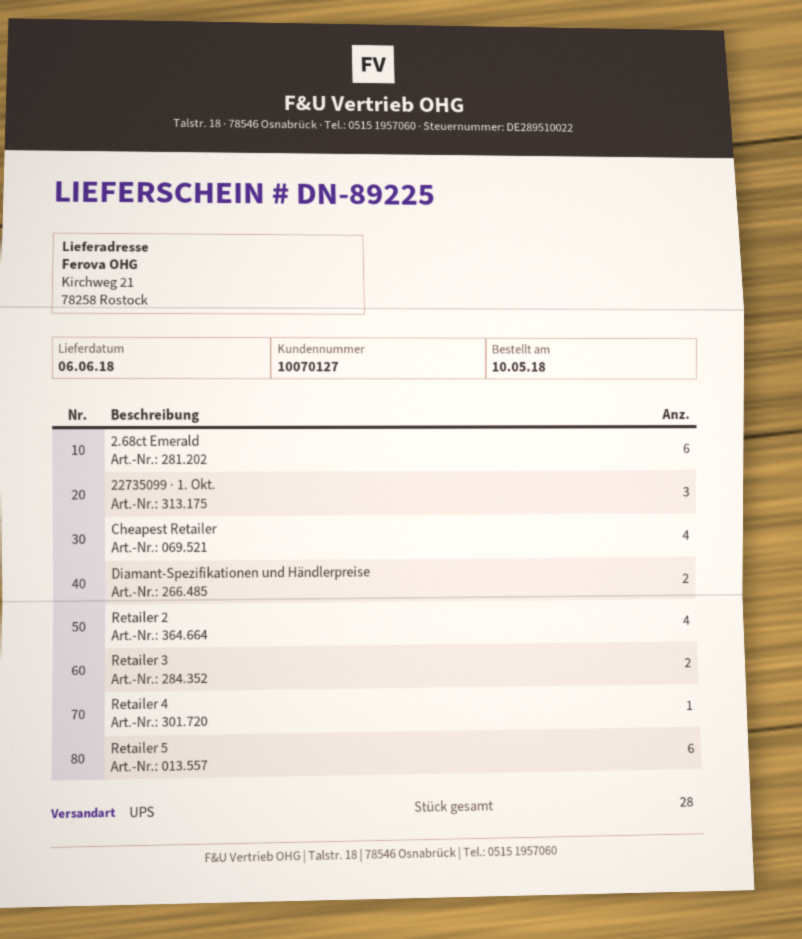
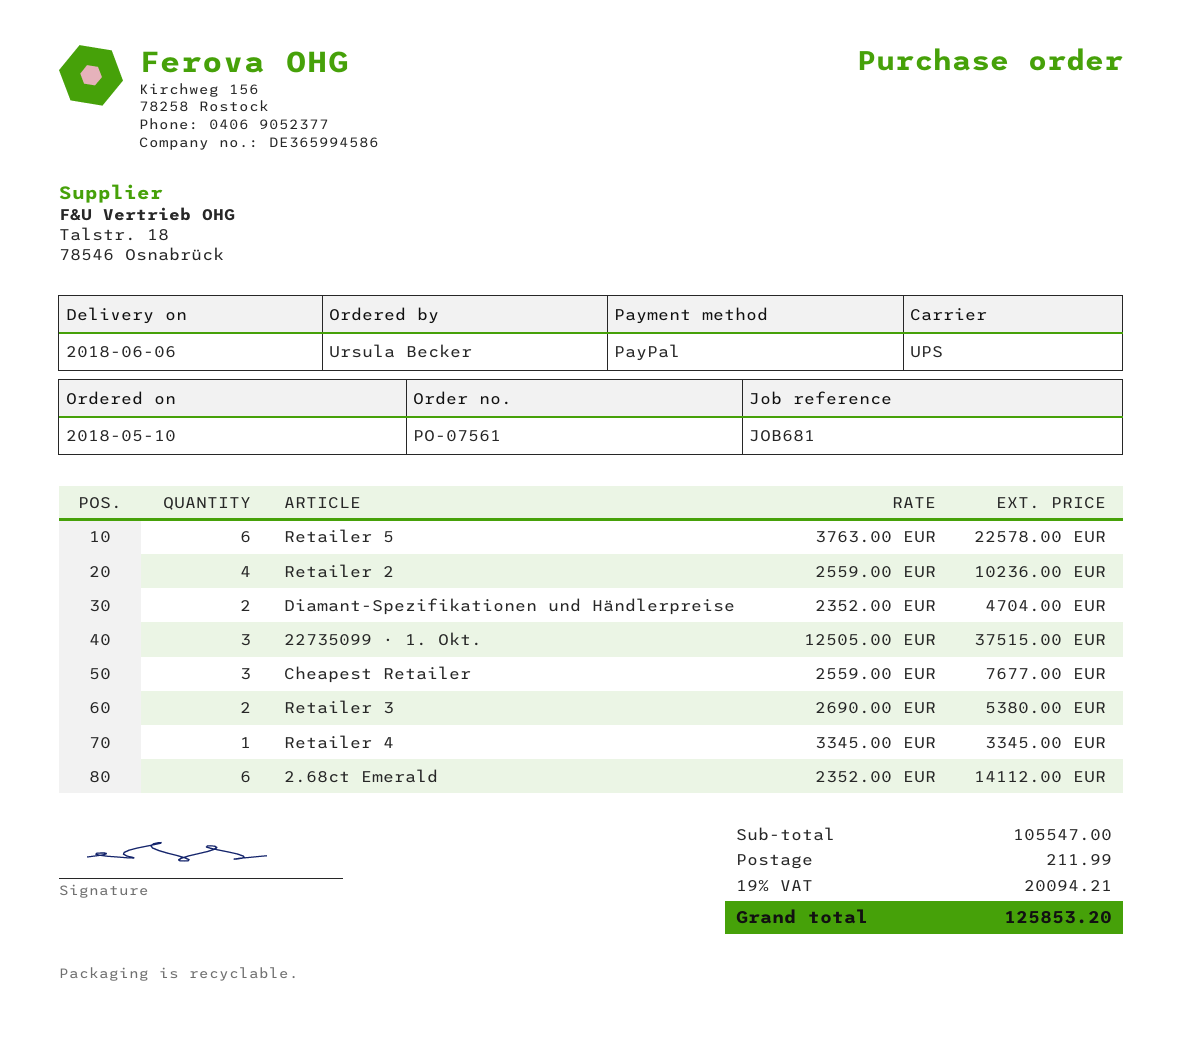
Cheapest Retailer: 4 -> 3

